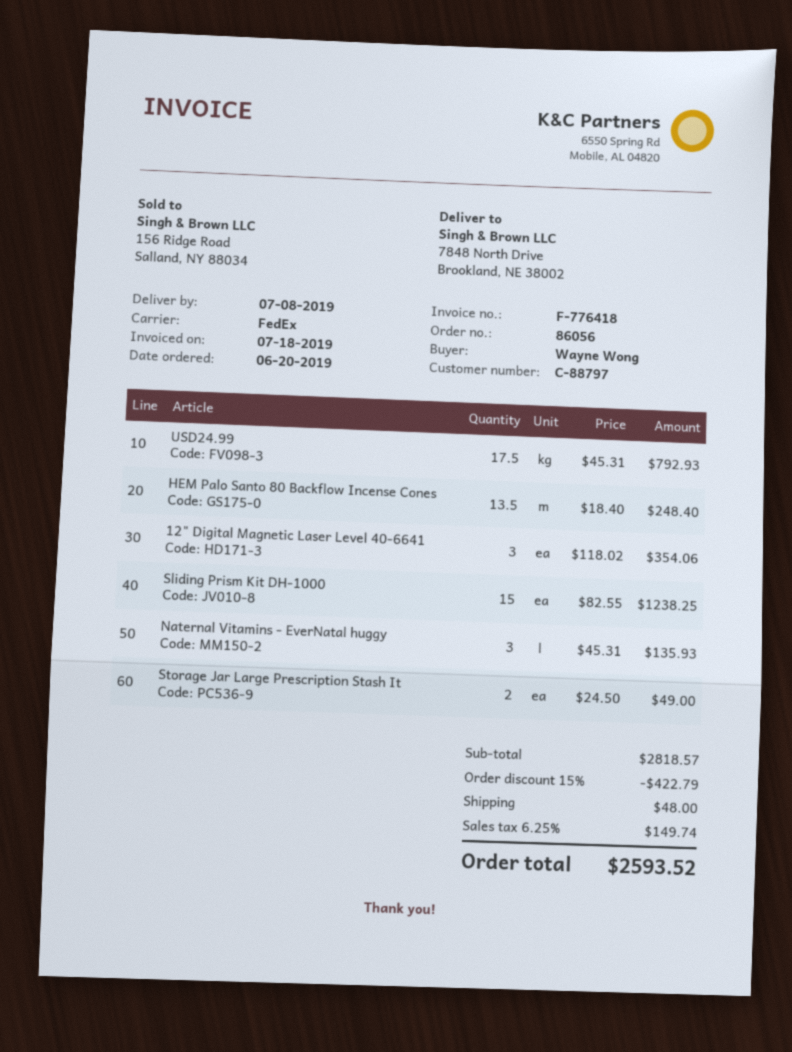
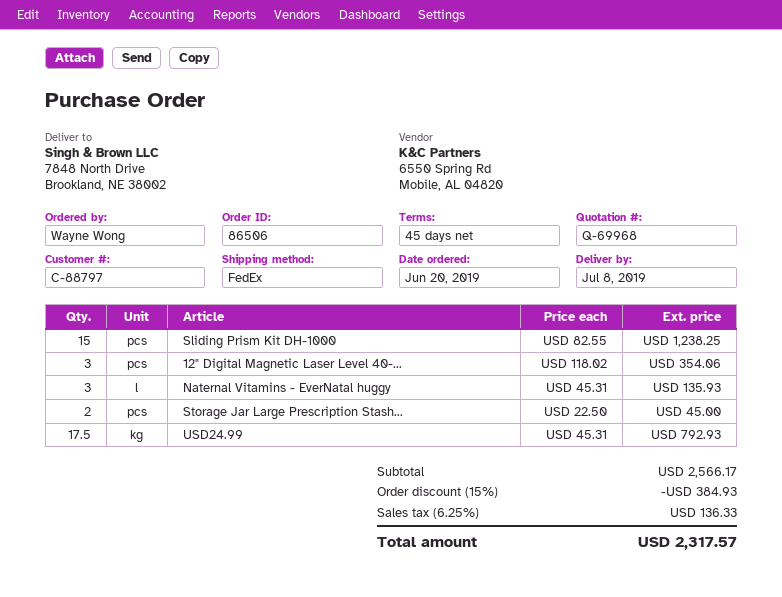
order number: 86056 -> 86506
HEM Palo Santo 80 Backflow Incense Cones: 13.5 x 18.40 = 248.40 -> none
Storage Jar Large Prescription Stash It: 2 x 24.50 = 49.00 -> 2 x 22.50 = 45.00
subtotal: 2818.57 -> 2566.17
discount: 15% = 422.79 -> 15% = 384.93
shipping: 48.00 -> none
tax: 6.25% = 149.74 -> 6.25% = 136.33
total: 2593.52 -> 2317.57

